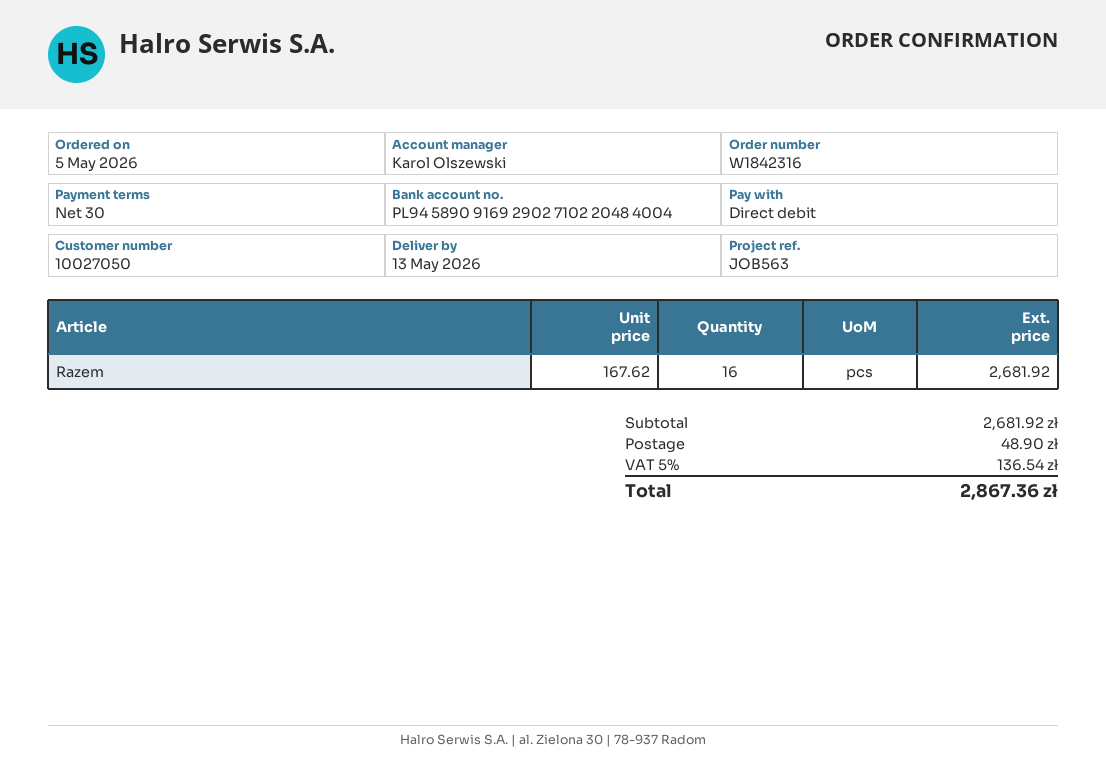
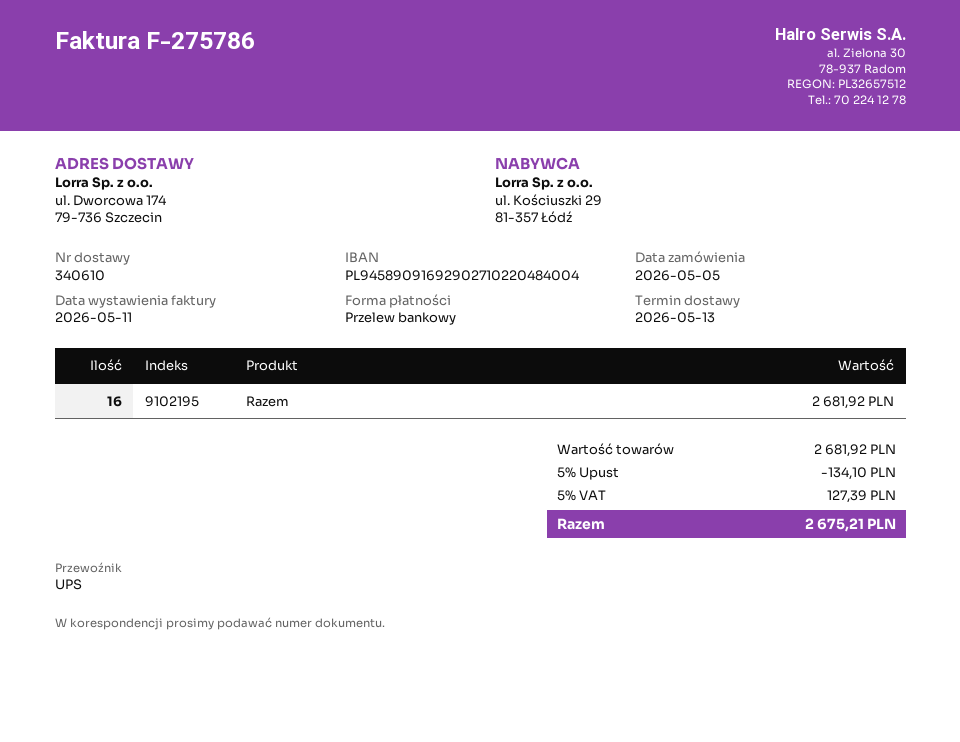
payment method: direct debit -> bank transfer
discount: none -> 5% = 134.10
shipping: 48.90 -> none
tax: 5% = 136.54 -> 5% = 127.39
total: 2867.36 -> 2675.21

